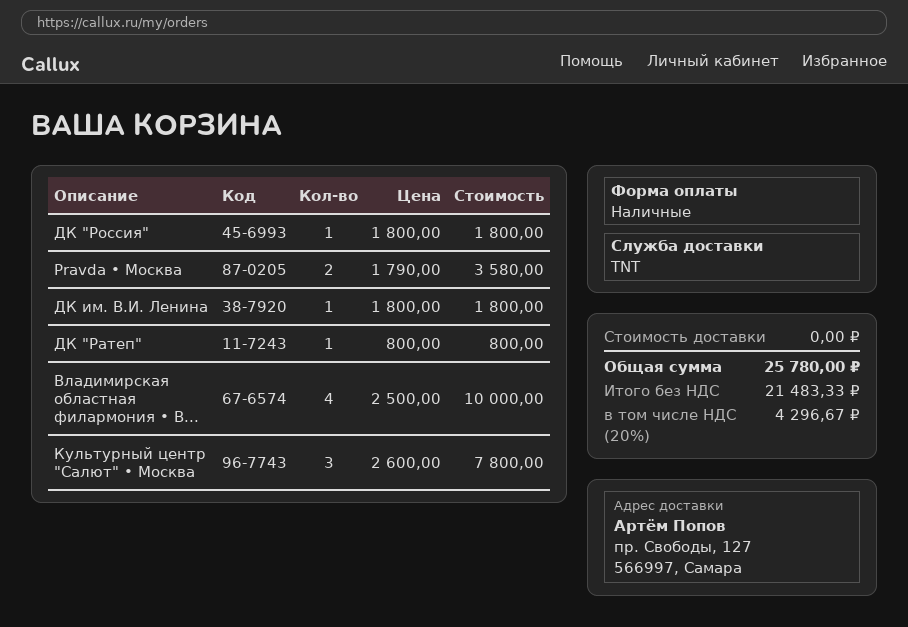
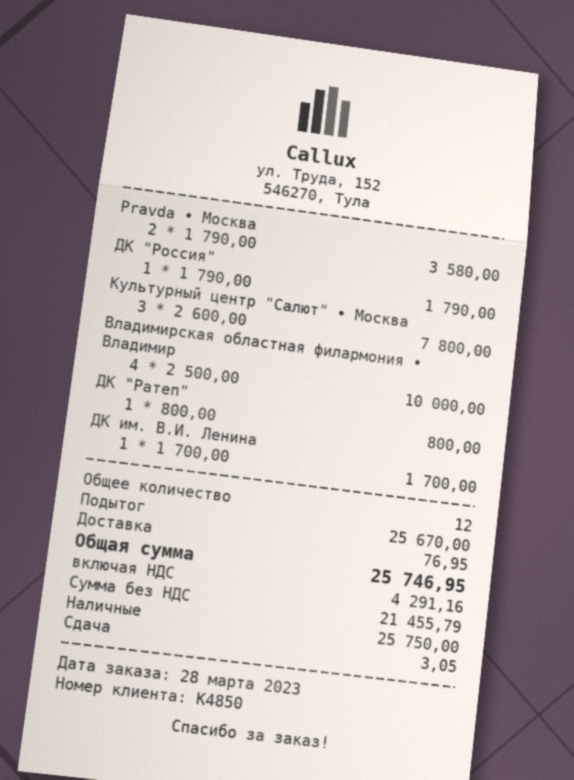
ДК "Россия": 1 x 1800.00 = 1800.00 -> 1 x 1790.00 = 1790.00
ДК им. В.И. Ленина: 1 x 1800.00 = 1800.00 -> 1 x 1700.00 = 1700.00
shipping: 0.00 -> 76.95
net: 21483.33 -> 21455.79
tax: 4296.67 -> 4291.16
total: 25780.00 -> 25746.95

